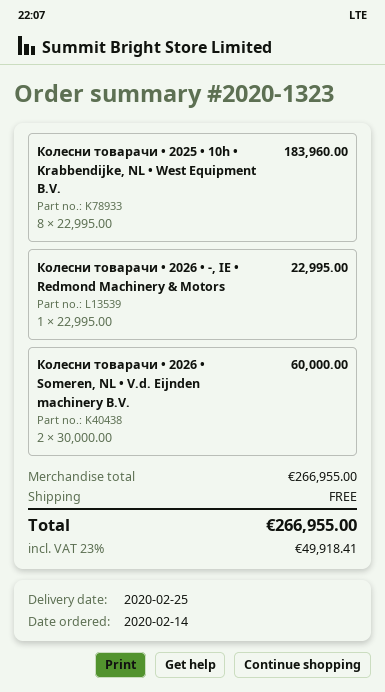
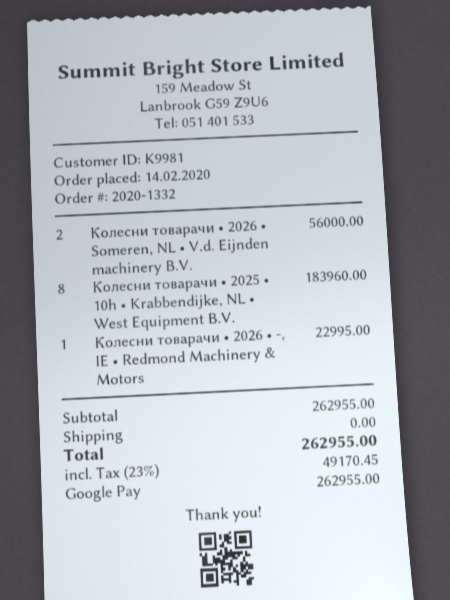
order number: 2020-1323 -> 2020-1332
Колесни товарачи • 2026 • Someren, NL • V.d. Eijnden machinery B.V.: 2 for 60000.00 -> 2 for 56000.00
subtotal: 266955.00 -> 262955.00
tax: 23% = 49918.41 -> 23% = 49170.45
total: 266955.00 -> 262955.00

